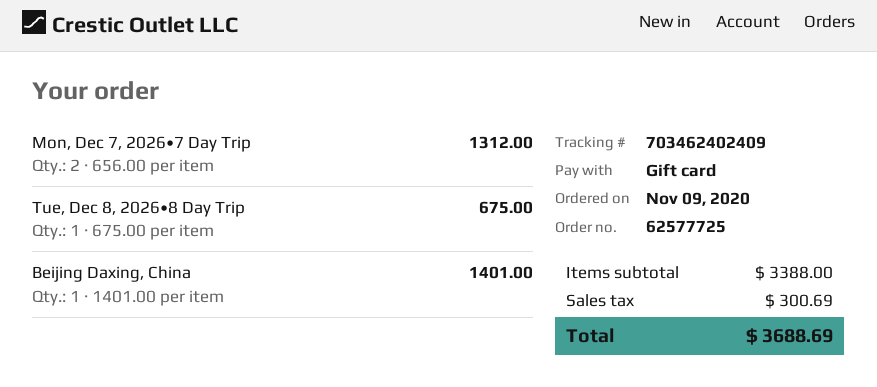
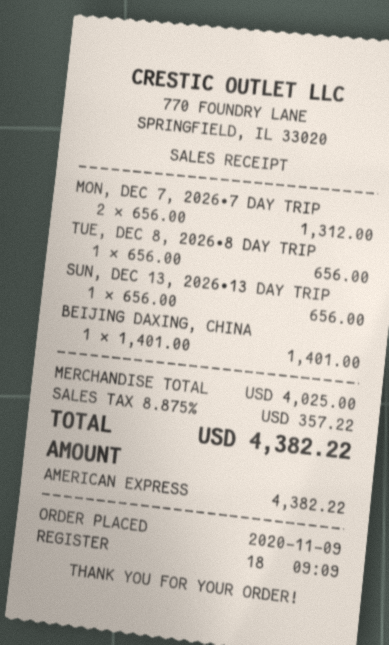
payment method: gift card -> American Express
Tue, Dec 8, 2026•8 Day Trip: 1 x 675.00 = 675.00 -> 1 x 656.00 = 656.00
SUN, DEC 13, 2026•13 DAY TRIP: none -> 1 x 656.00 = 656.00
subtotal: 3388.00 -> 4025.00
tax: 300.69 -> 357.22
total: 3688.69 -> 4382.22

